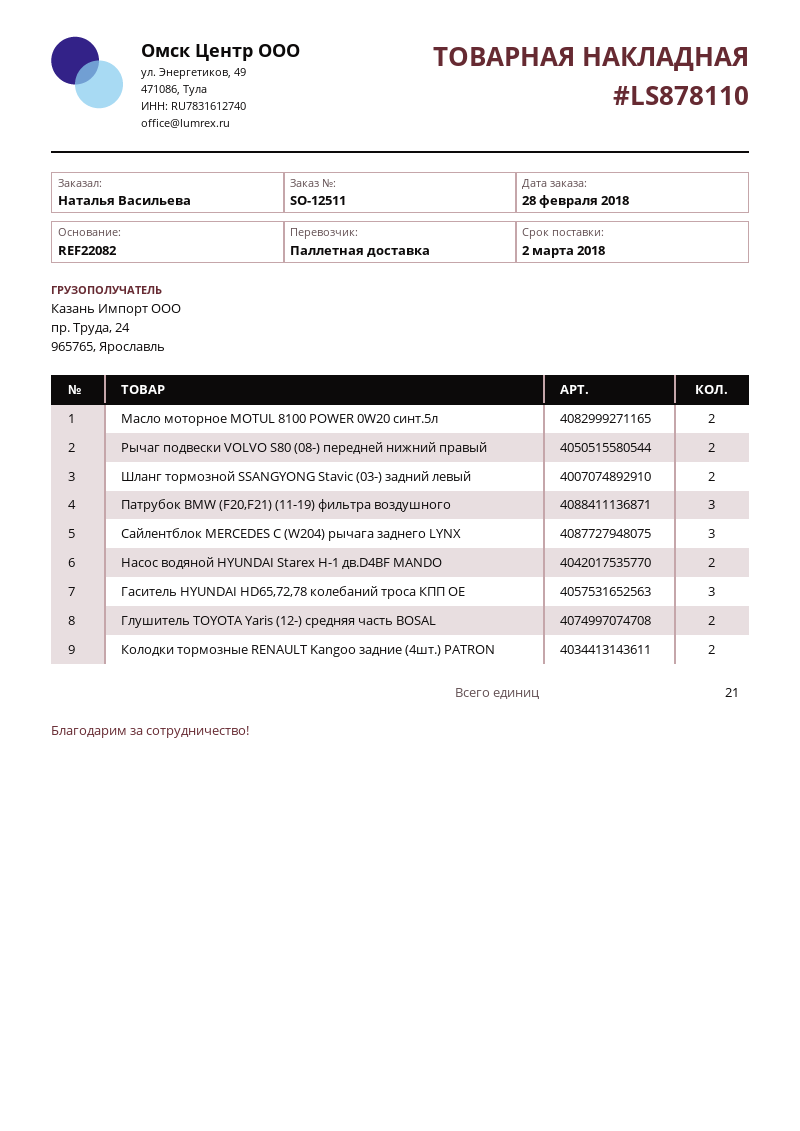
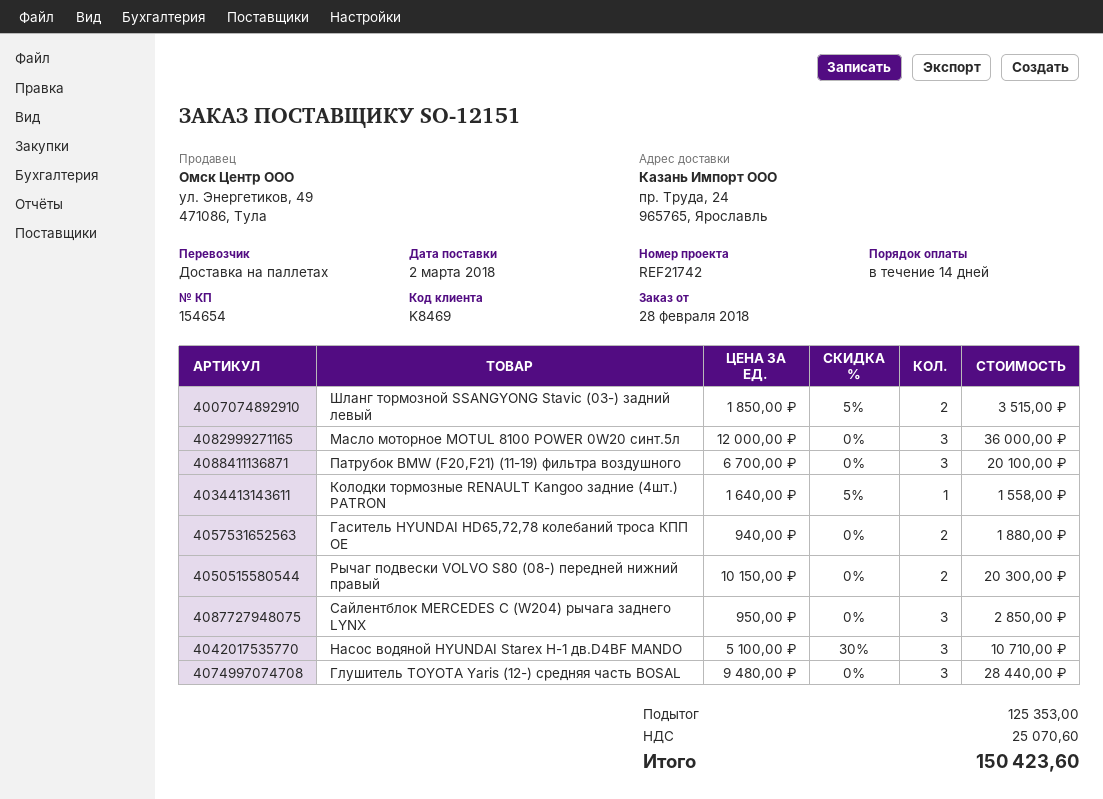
order number: SO-12511 -> SO-12151
reference: REF22082 -> REF21742
Масло моторное MOTUL 8100 POWER 0W20 синт.5л: 2 -> 3
Насос водяной HYUNDAI Starex H-1 дв.D4BF MANDO: 2 -> 3
Гаситель HYUNDAI HD65,72,78 колебаний троса КПП OE: 3 -> 2
Глушитель TOYOTA Yaris (12-) средняя часть BOSAL: 2 -> 3
Колодки тормозные RENAULT Kangoo задние (4шт.) PATRON: 2 -> 1

